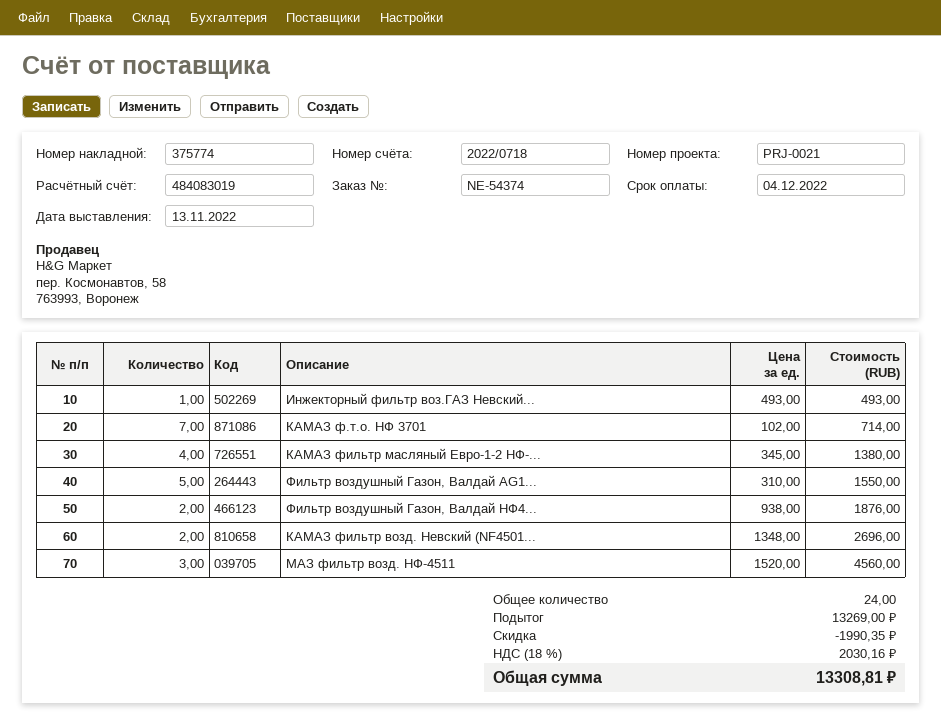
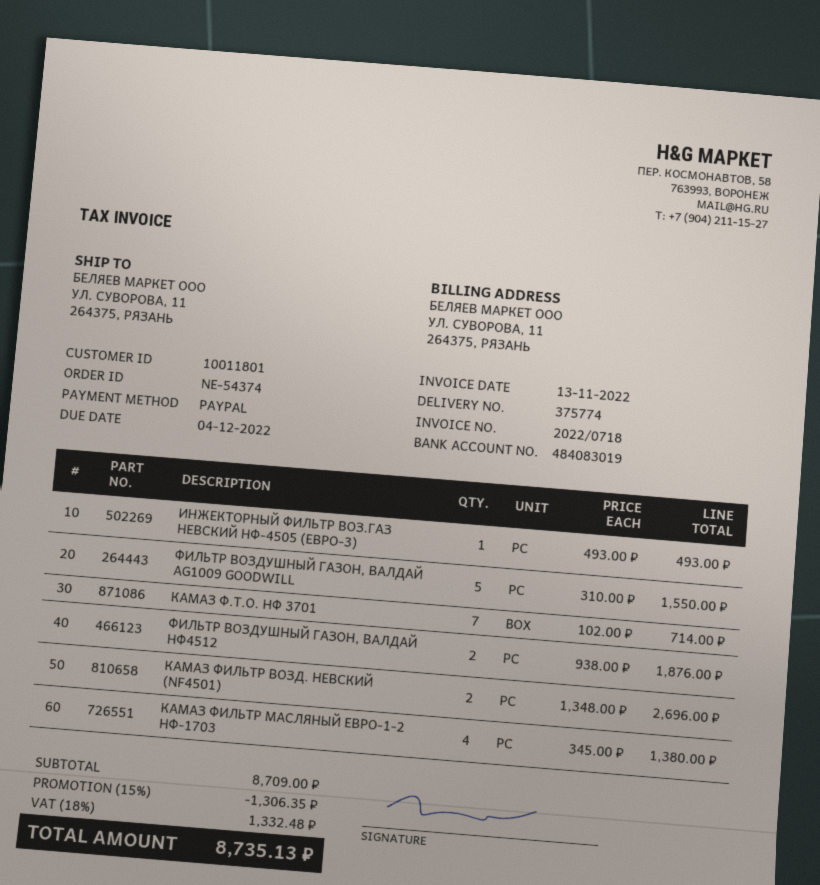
МАЗ фильтр возд. НФ-4511: 3 x 1520.00 = 4560.00 -> none
subtotal: 13269.00 -> 8709.00
discount: 1990.35 -> 1306.35
tax: 18% = 2030.16 -> 18% = 1332.48
total: 13308.81 -> 8735.13

